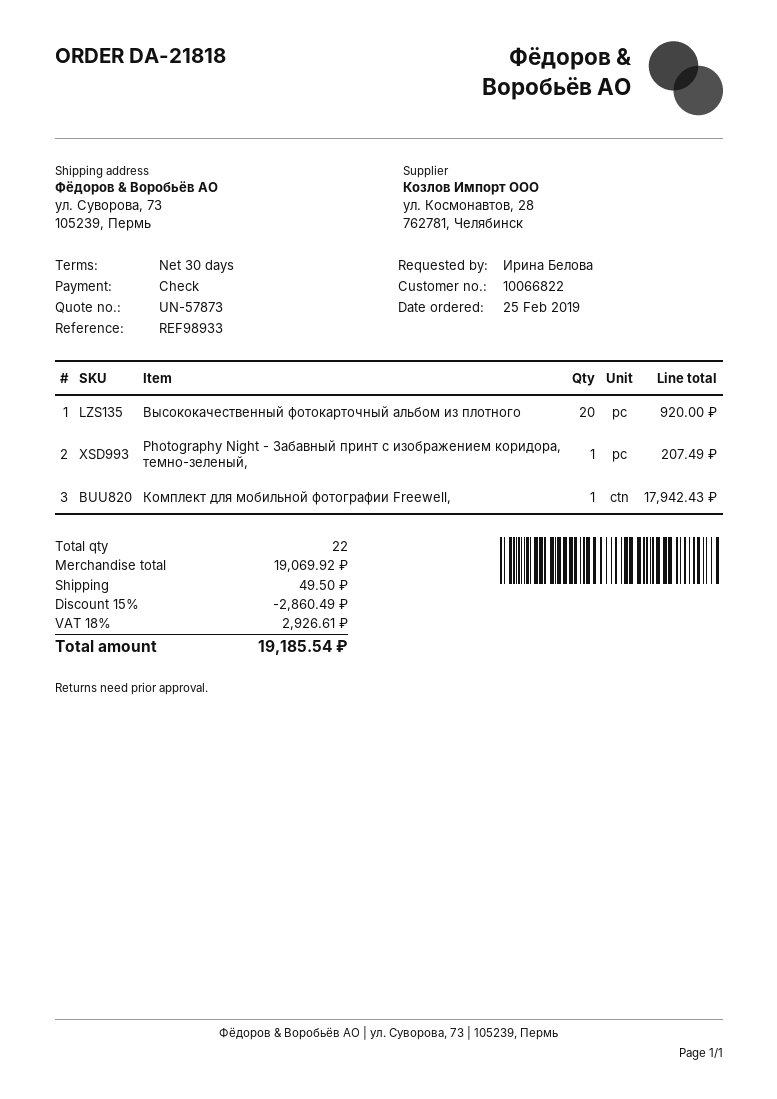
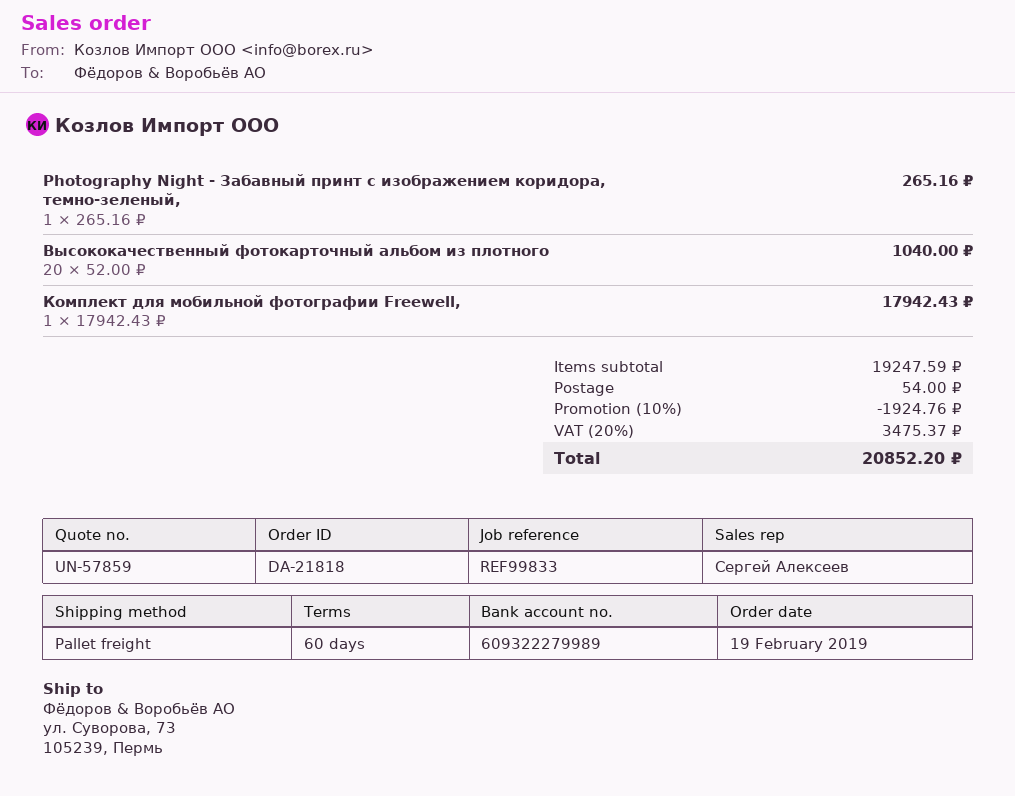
quote number: UN-57873 -> UN-57859
order date: 2019-02-25 -> 2019-02-19
payment terms: 30 days -> 60 days
reference: REF98933 -> REF99833
Высококачественный фотокарточный альбом из плотного: 20 for 920.00 -> 20 for 1040.00
Photography Night - Забавный принт с изображением коридора, темно-зеленый,: 1 for 207.49 -> 1 for 265.16
subtotal: 19069.92 -> 19247.59
discount: 15% = 2860.49 -> 10% = 1924.76
shipping: 49.50 -> 54.00
tax: 18% = 2926.61 -> 20% = 3475.37
total: 19185.54 -> 20852.20

